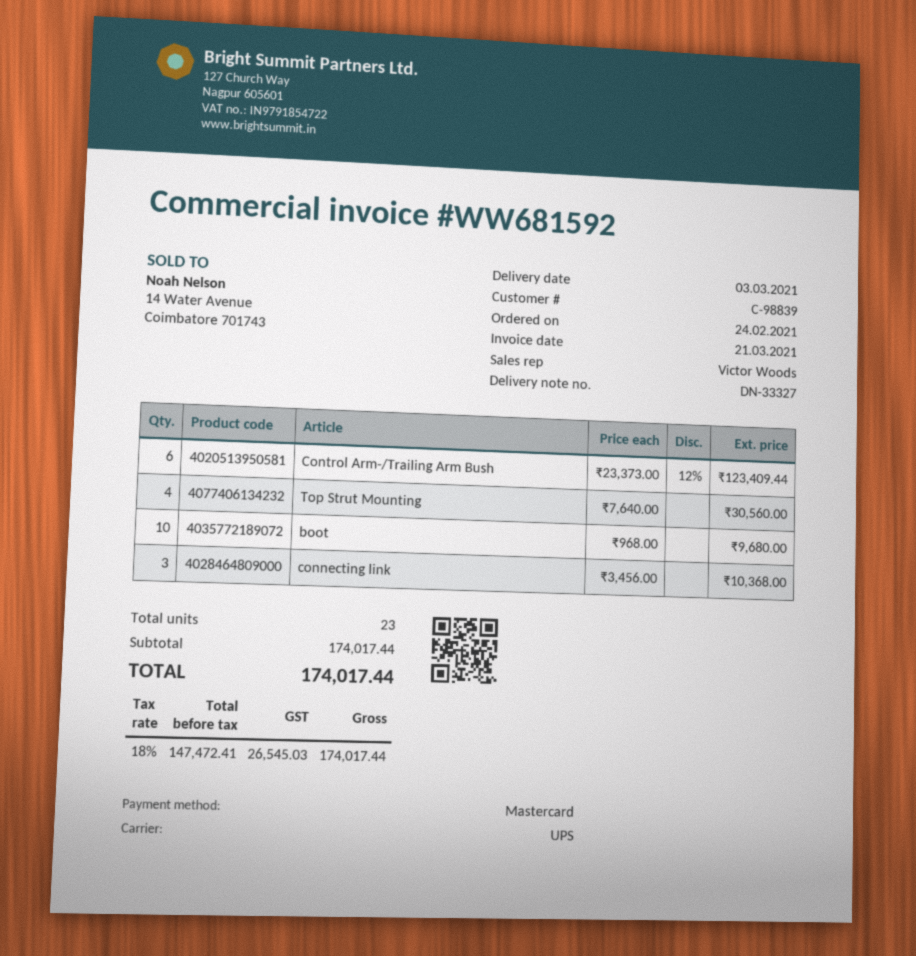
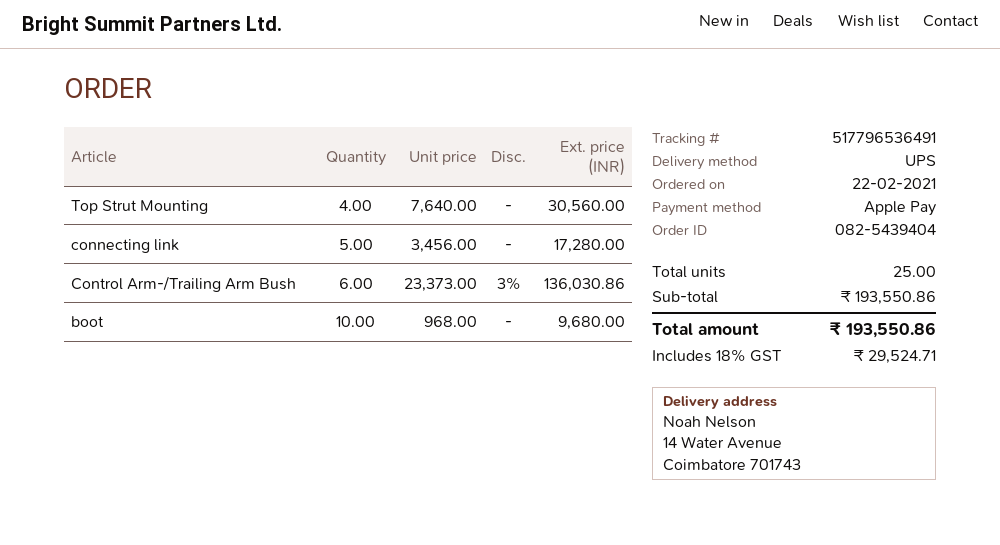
order date: 2021-02-24 -> 2021-02-22
payment method: Mastercard -> Apple Pay
Control Arm-/Trailing Arm Bush: 6 x 23373.00 - 12% = 123409.44 -> 6 x 23373.00 - 3% = 136030.86
connecting link: 3 x 3456.00 = 10368.00 -> 5 x 3456.00 = 17280.00
total quantity: 23 -> 25
subtotal: 174017.44 -> 193550.86
tax: 18% = 26545.03 -> 18% = 29524.71
total: 174017.44 -> 193550.86

